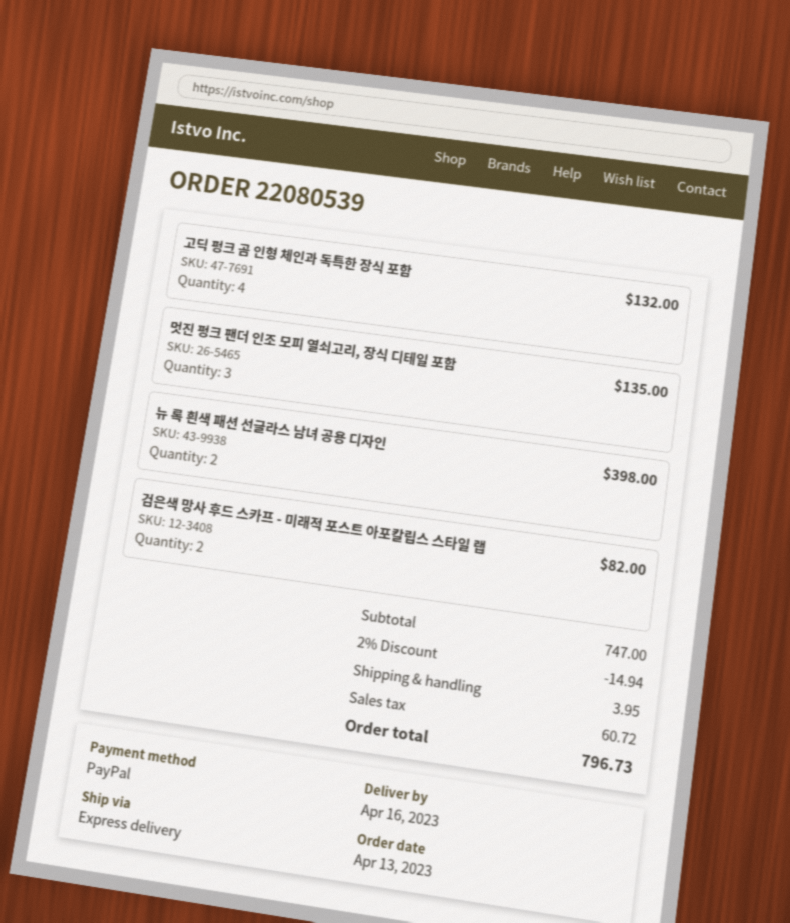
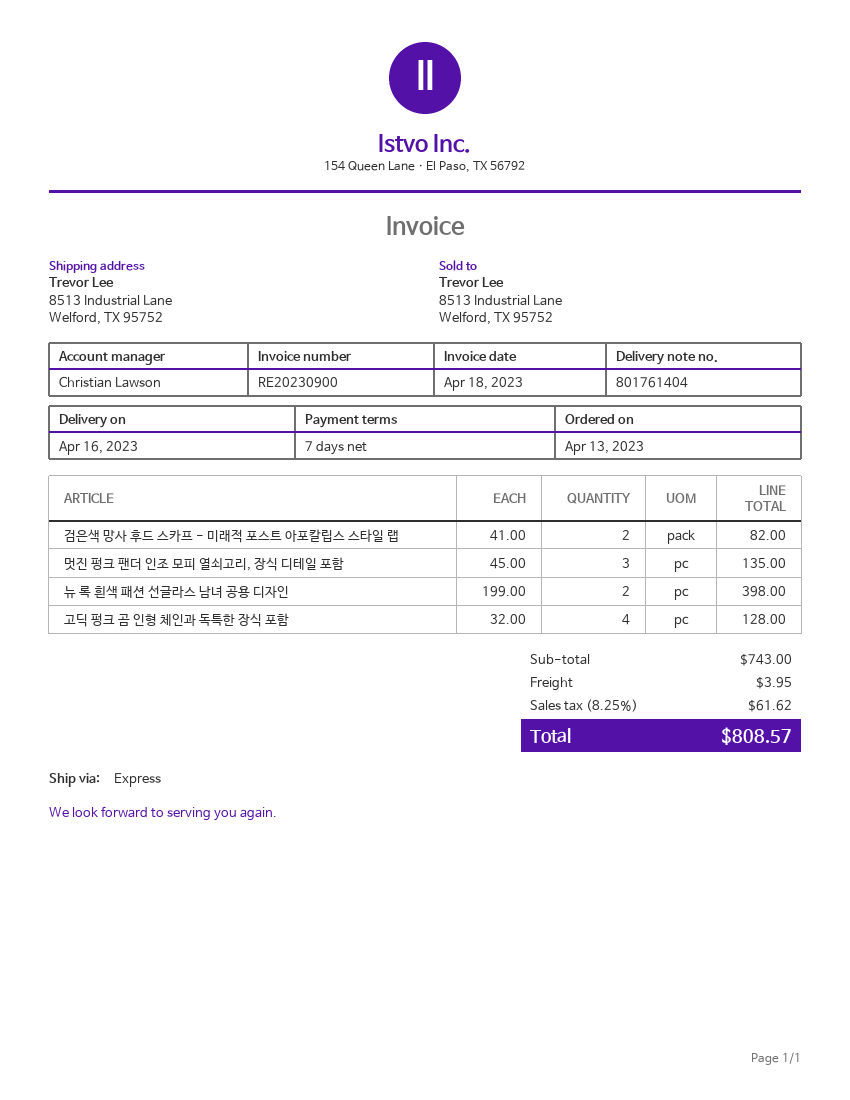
고딕 펑크 곰 인형 체인과 독특한 장식 포함: 4 for 132.00 -> 4 for 128.00
subtotal: 747.00 -> 743.00
discount: 2% = 14.94 -> none
tax: 60.72 -> 61.62
total: 796.73 -> 808.57

